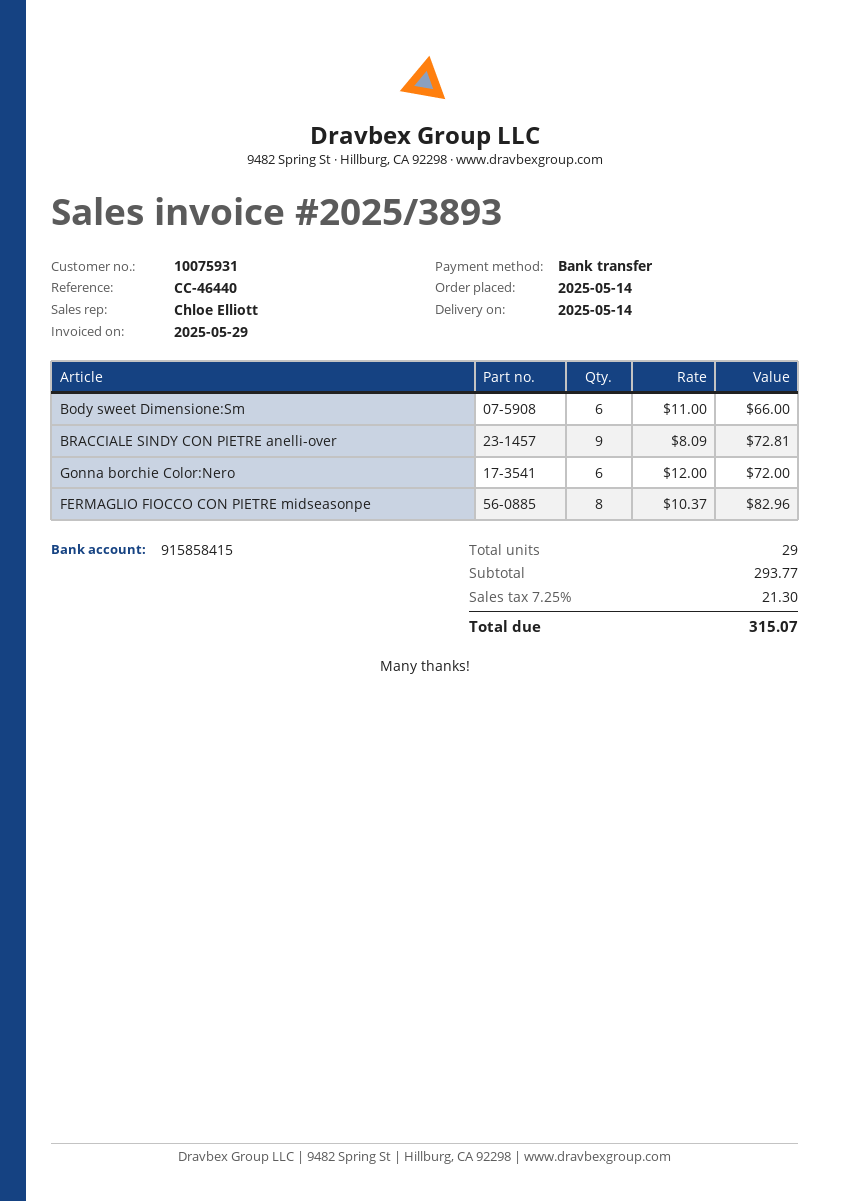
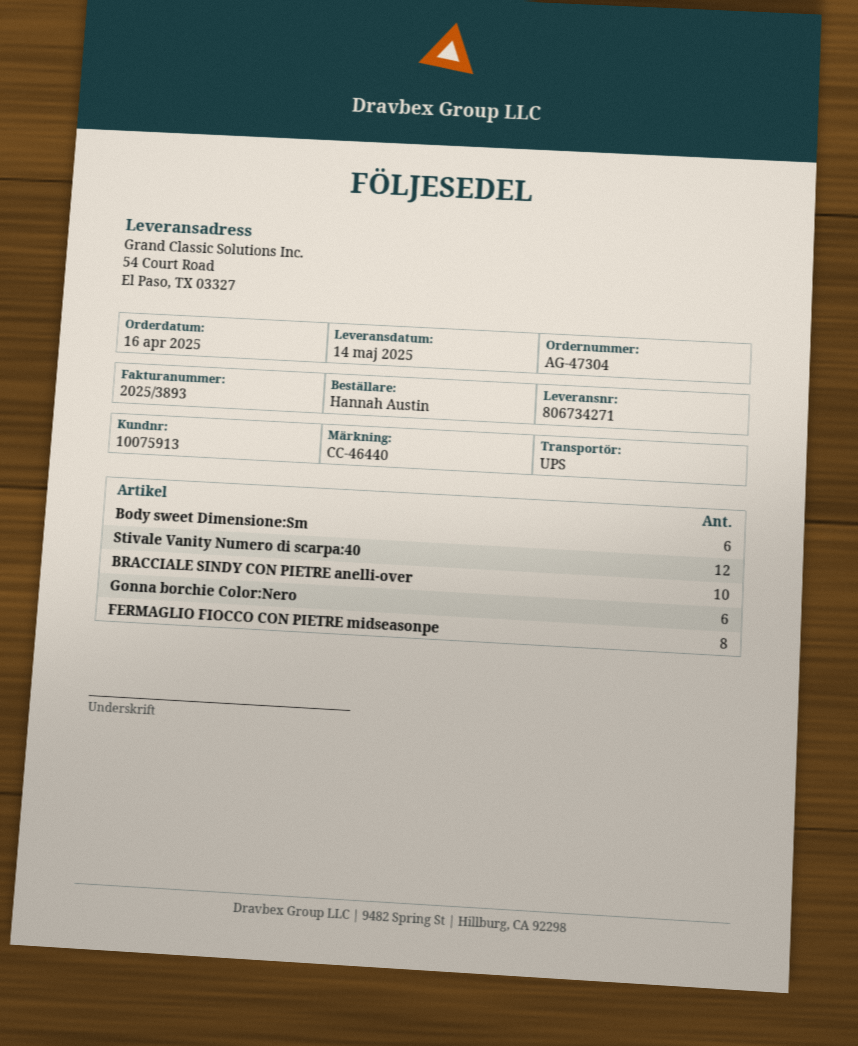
order date: 2025-05-14 -> 2025-04-16
customer number: 10075931 -> 10075913
BRACCIALE SINDY CON PIETRE anelli-over: 9 -> 10
Stivale Vanity Numero di scarpa:40: none -> 12

